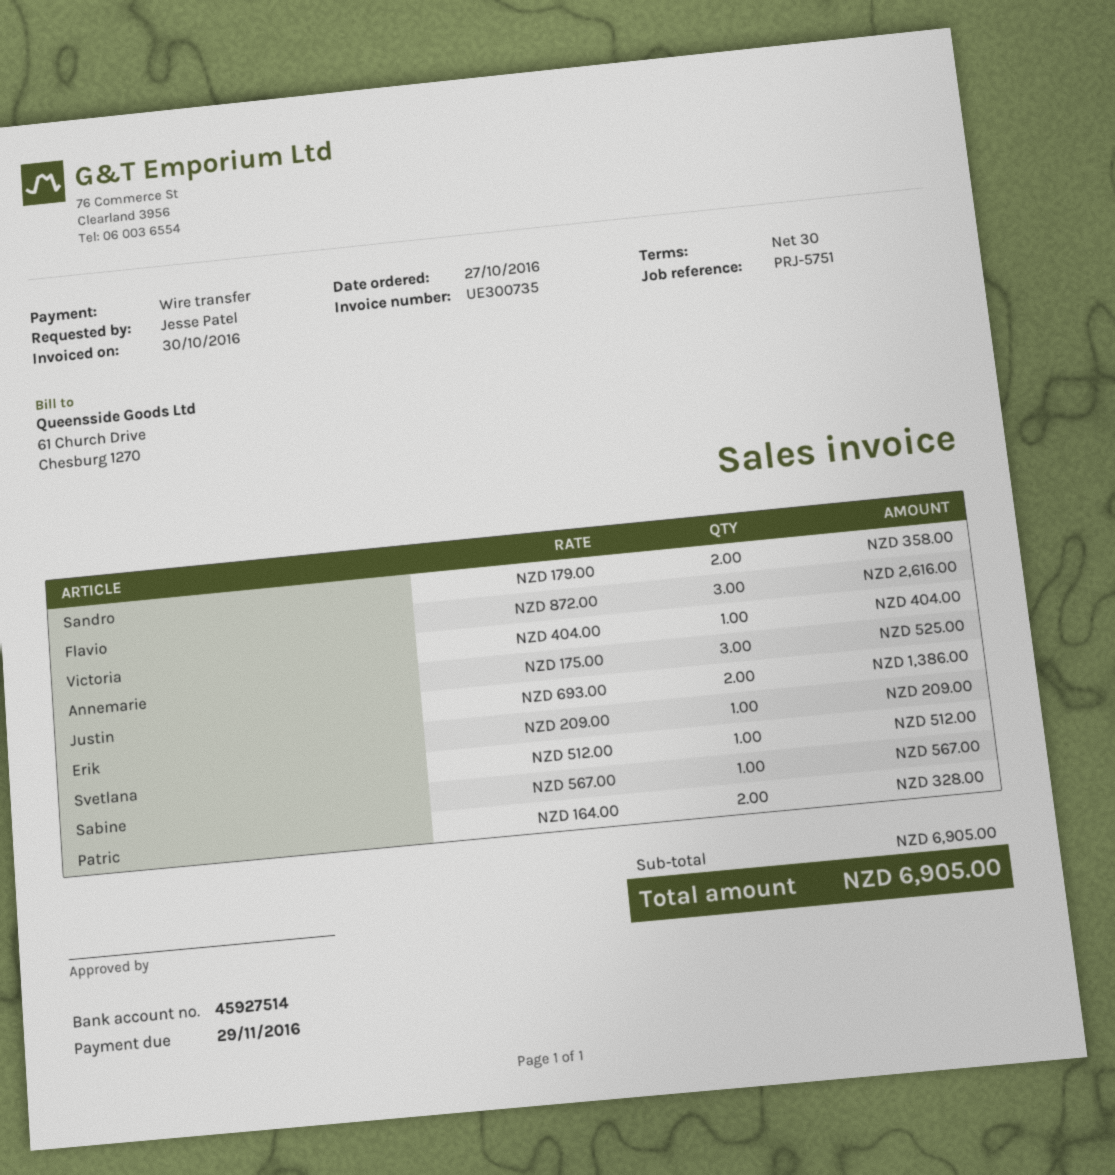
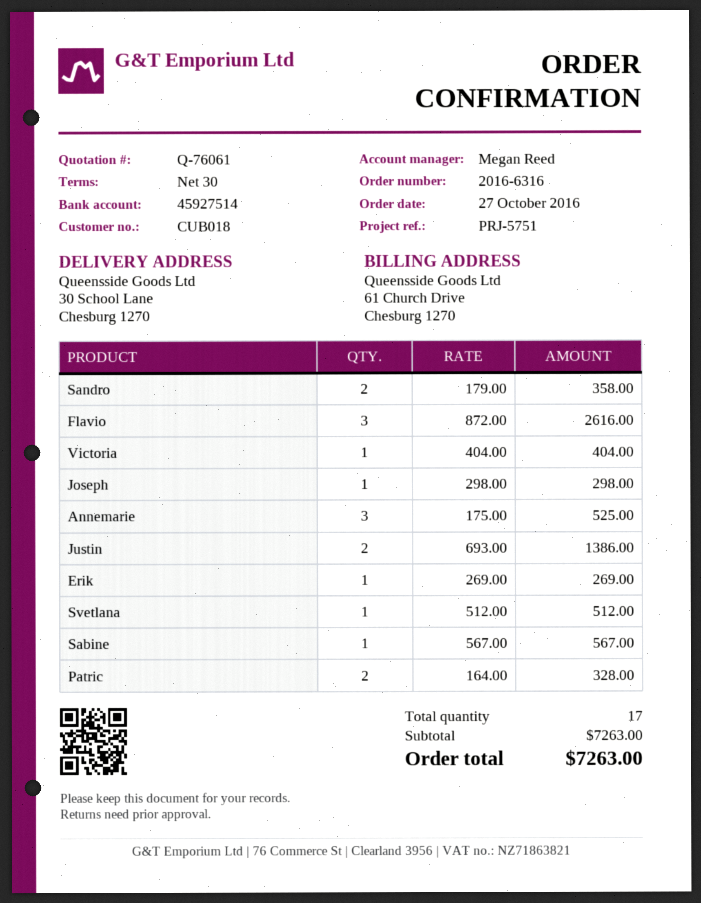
Erik: 1 x 209.00 = 209.00 -> 1 x 269.00 = 269.00
Joseph: none -> 1 x 298.00 = 298.00
subtotal: 6905.00 -> 7263.00
total: 6905.00 -> 7263.00

